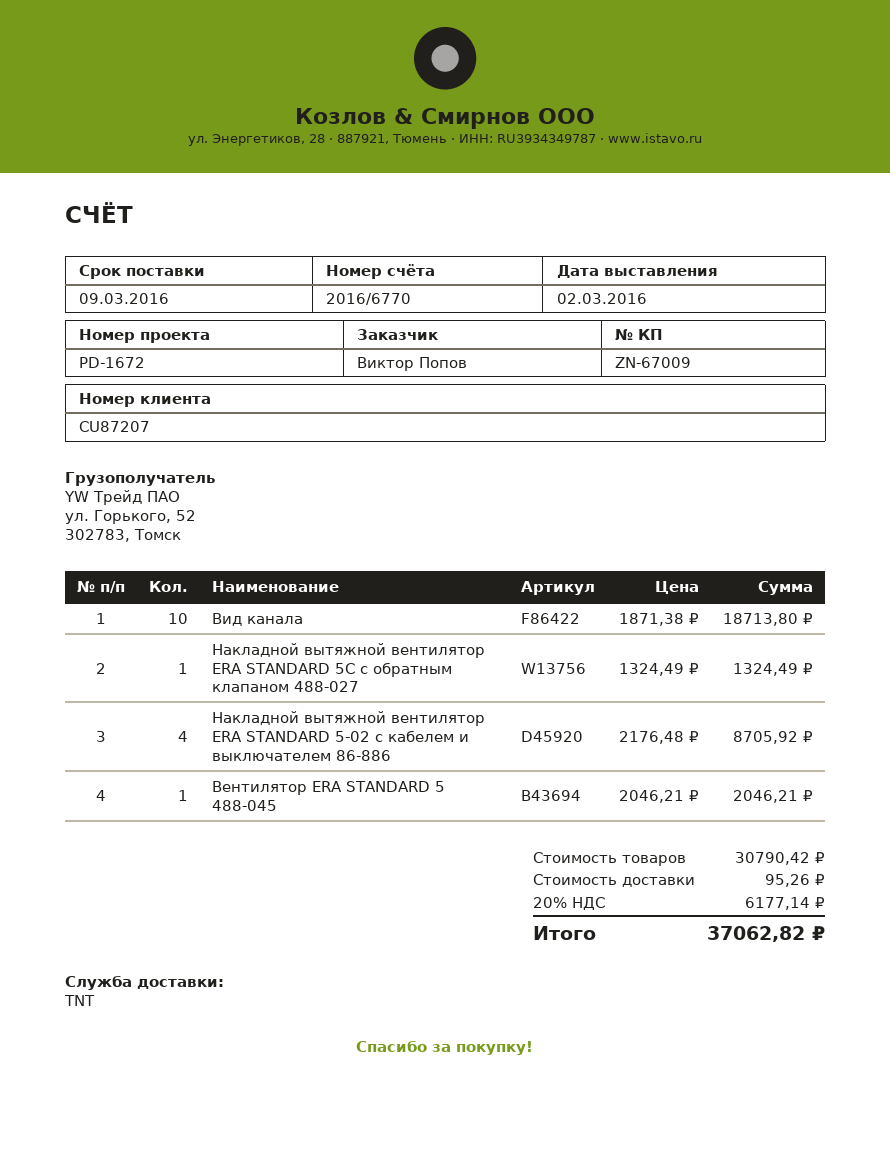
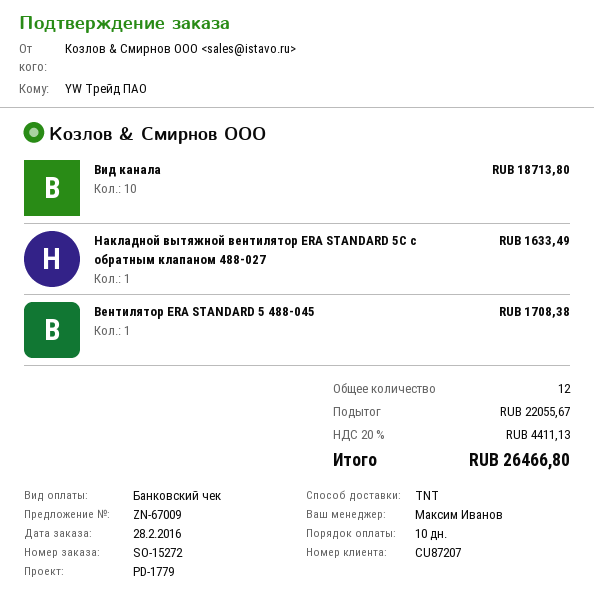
reference: PD-1672 -> PD-1779
Накладной вытяжной вентилятор ERA STANDARD 5C с обратным клапаном 488-027: 1 for 1324.49 -> 1 for 1633.49
Накладной вытяжной вентилятор ERA STANDARD 5-02 с кабелем и выключателем 86-886: 4 for 8705.92 -> none
Вентилятор ERA STANDARD 5 488-045: 1 for 2046.21 -> 1 for 1708.38
subtotal: 30790.42 -> 22055.67
shipping: 95.26 -> none
tax: 20% = 6177.14 -> 20% = 4411.13
total: 37062.82 -> 26466.80

